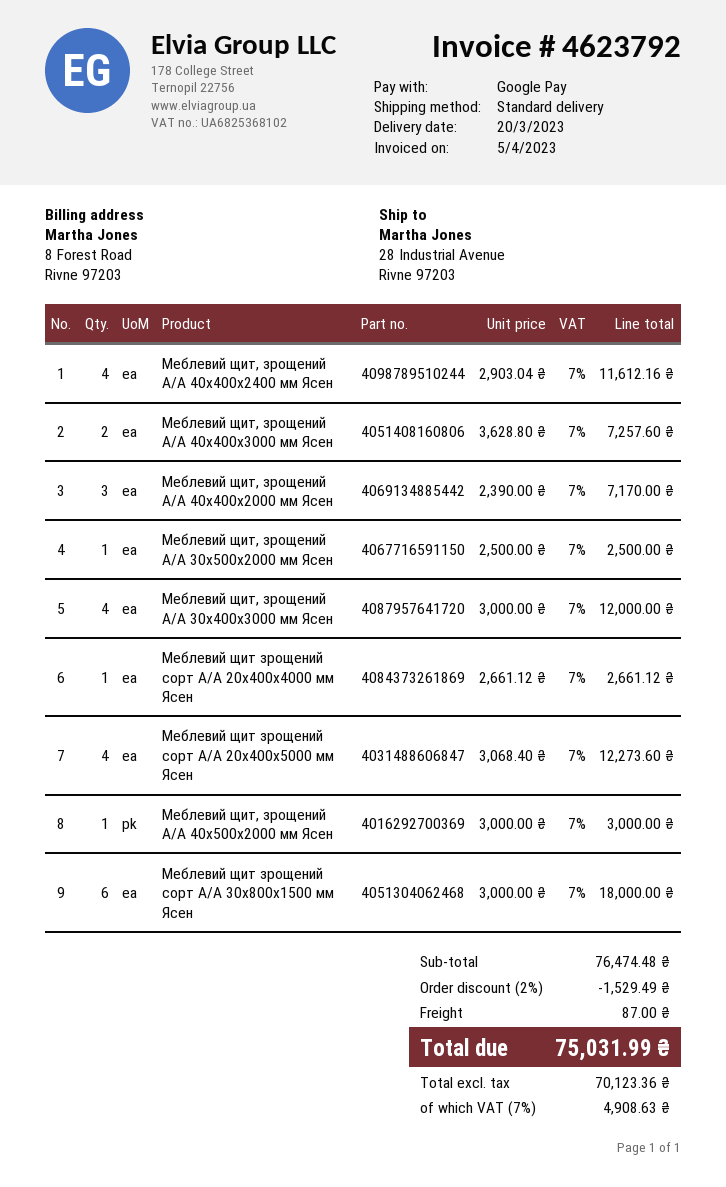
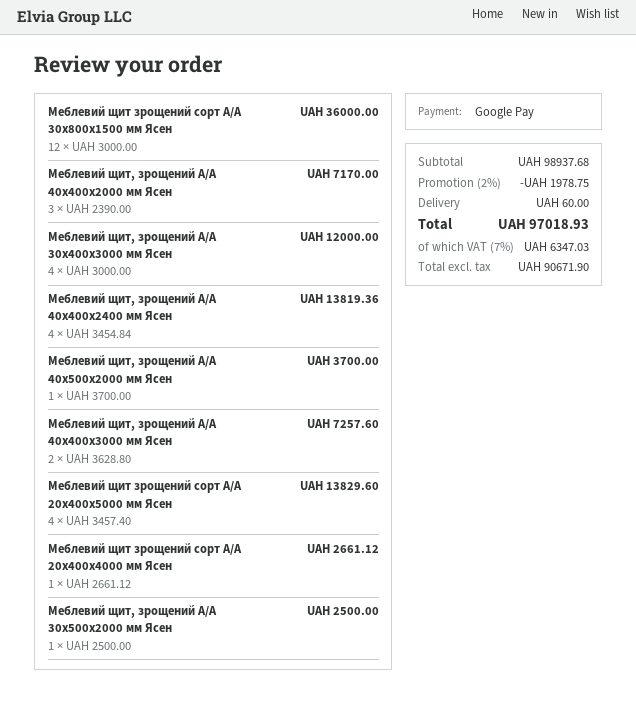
Меблевий щит, зрощений А/А 40х400х2400 мм Ясен: 4 x 2903.04 = 11612.16 -> 4 x 3454.84 = 13819.36
Меблевий щит зрощений сорт А/А 20х400х5000 мм Ясен: 4 x 3068.40 = 12273.60 -> 4 x 3457.40 = 13829.60
Меблевий щит, зрощений А/А 40х500х2000 мм Ясен: 1 x 3000.00 = 3000.00 -> 1 x 3700.00 = 3700.00
Меблевий щит зрощений сорт А/А 30х800х1500 мм Ясен: 6 x 3000.00 = 18000.00 -> 12 x 3000.00 = 36000.00
subtotal: 76474.48 -> 98937.68
discount: 2% = 1529.49 -> 2% = 1978.75
shipping: 87.00 -> 60.00
net: 70123.36 -> 90671.90
tax: 7% = 4908.63 -> 7% = 6347.03
total: 75031.99 -> 97018.93

